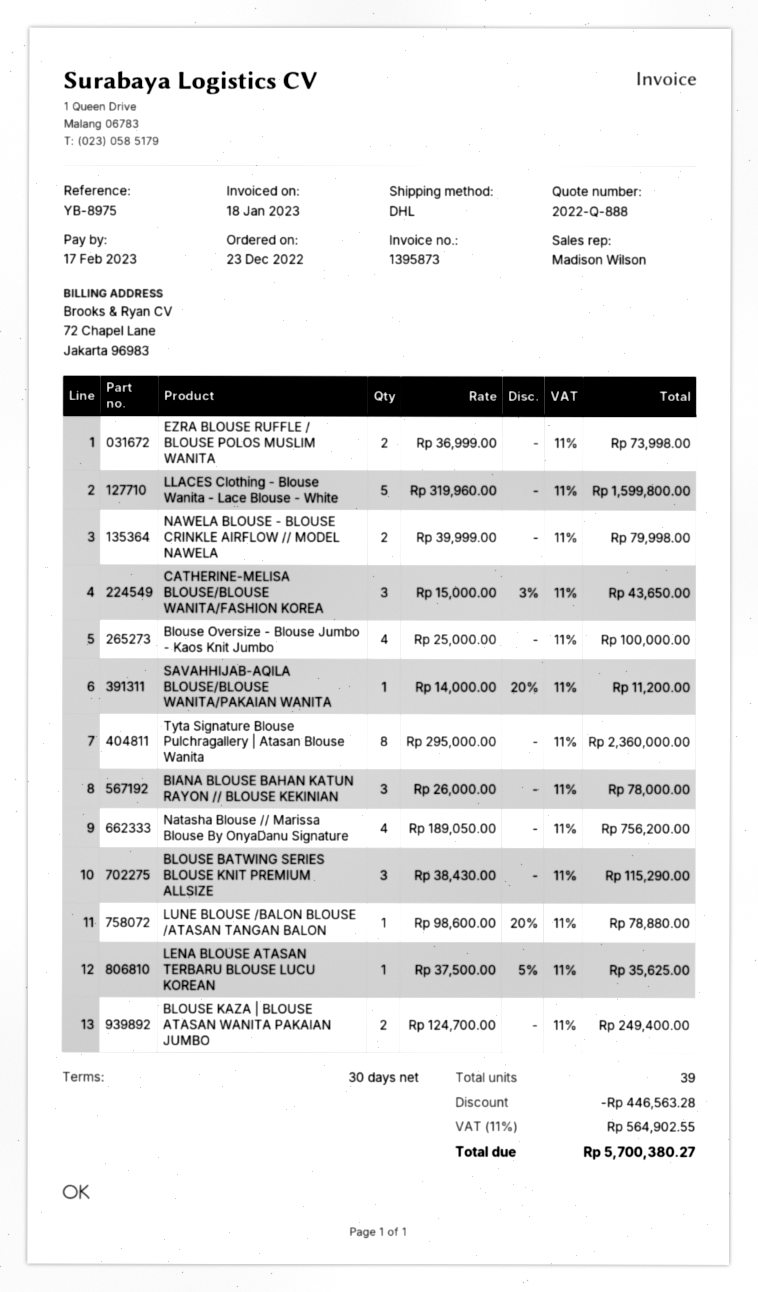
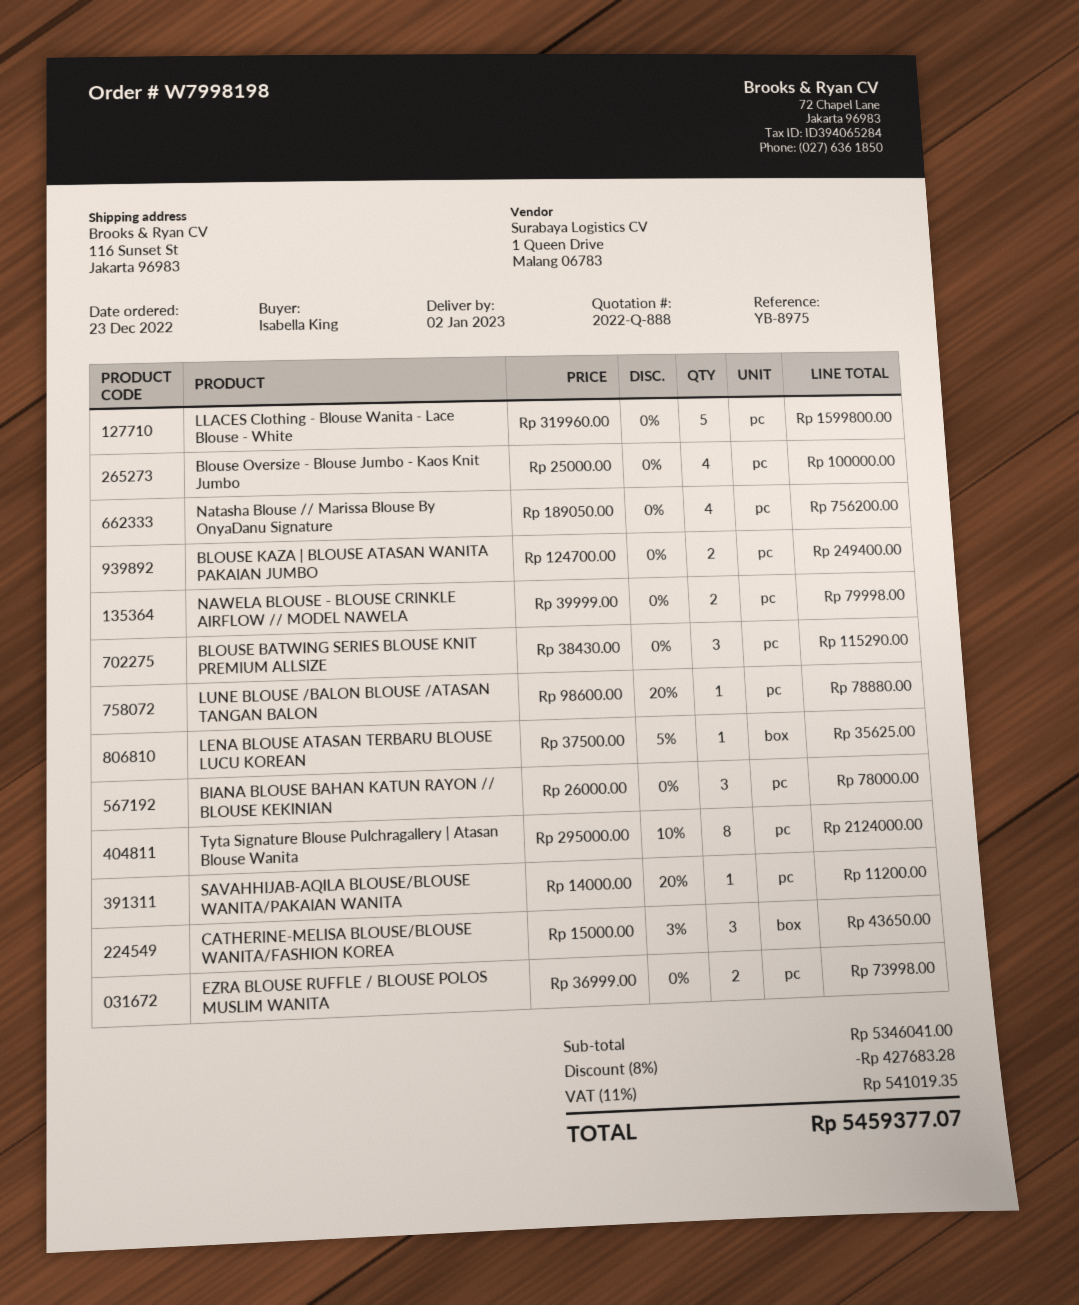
Tyta Signature Blouse Pulchragallery | Atasan Blouse Wanita: 8 x 295000.00 = 2360000.00 -> 8 x 295000.00 - 10% = 2124000.00
discount: 446563.28 -> 427683.28
tax: 11% = 564902.55 -> 11% = 541019.35
total: 5700380.27 -> 5459377.07

